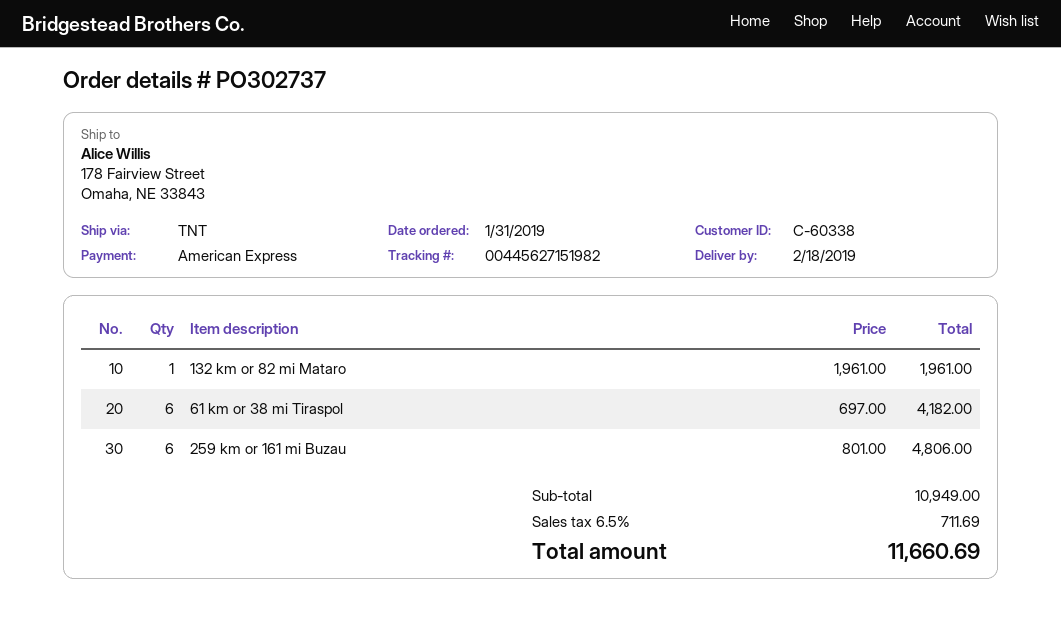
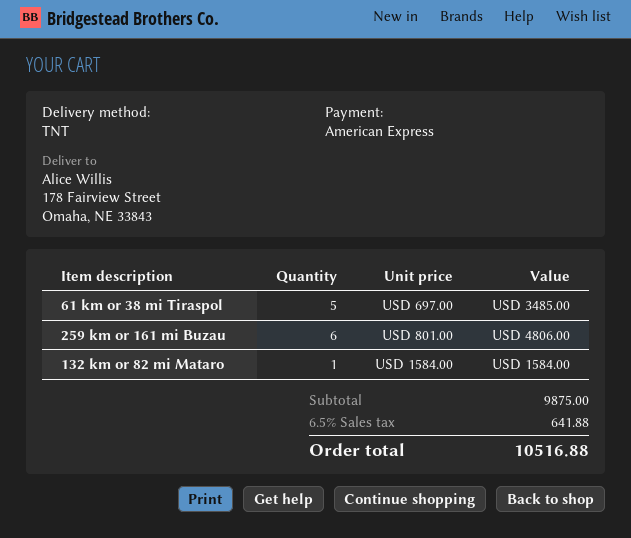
132 km or 82 mi Mataro: 1 x 1961.00 = 1961.00 -> 1 x 1584.00 = 1584.00
61 km or 38 mi Tiraspol: 6 x 697.00 = 4182.00 -> 5 x 697.00 = 3485.00
subtotal: 10949.00 -> 9875.00
tax: 6.5% = 711.69 -> 6.5% = 641.88
total: 11660.69 -> 10516.88

